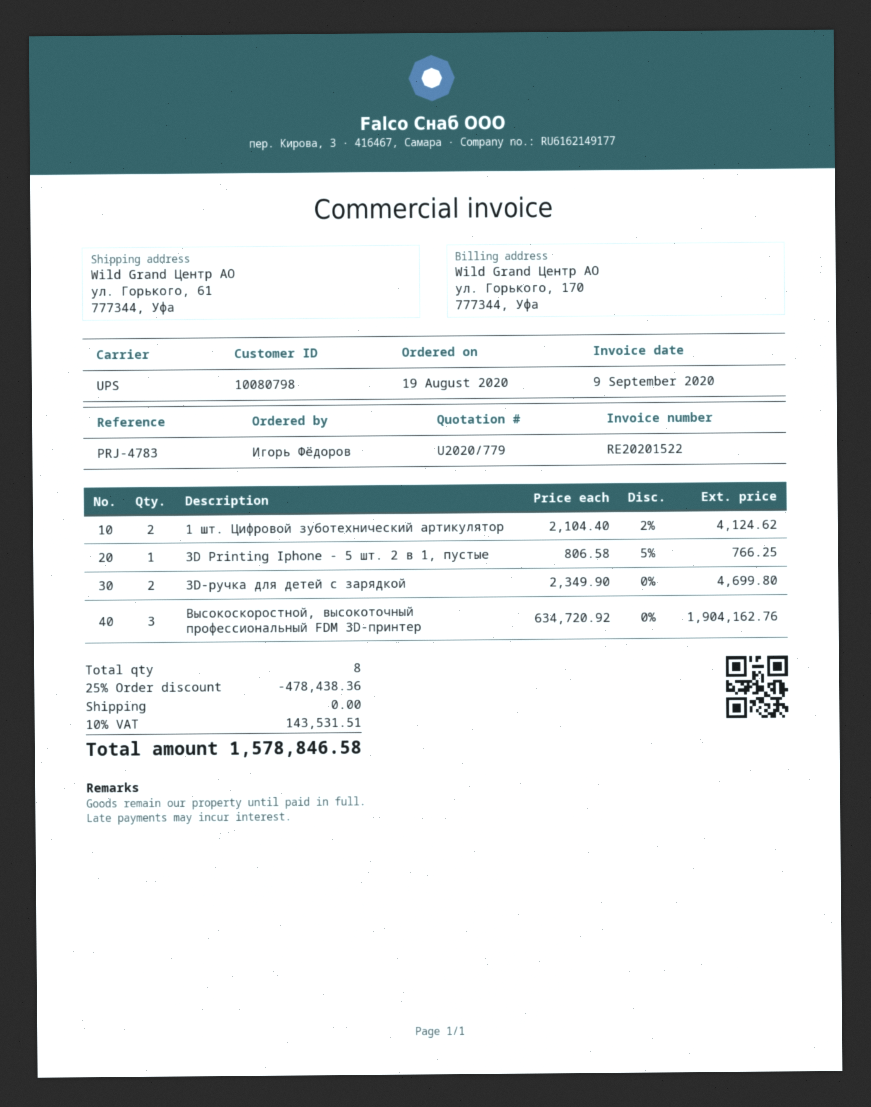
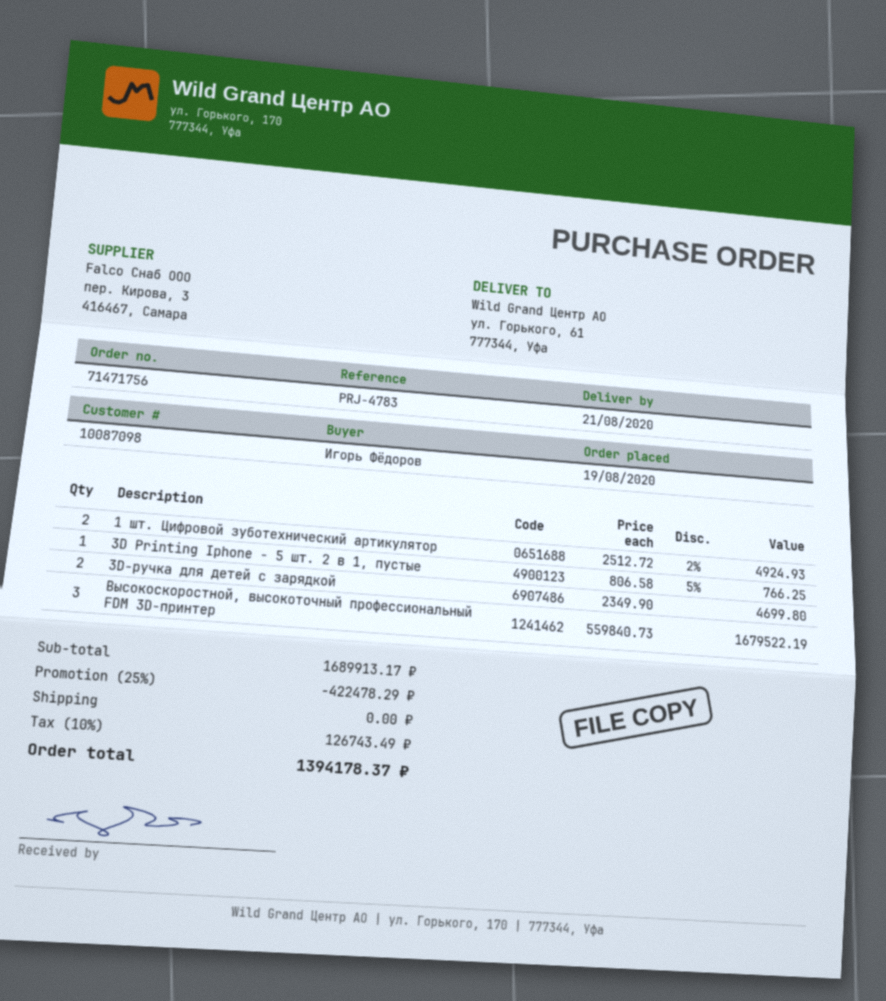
customer number: 10080798 -> 10087098
1 шт. Цифровой зуботехнический артикулятор: 2 x 2104.40 - 2% = 4124.62 -> 2 x 2512.72 - 2% = 4924.93
Высокоскоростной, высокоточный профессиональный FDM 3D-принтер: 3 x 634720.92 = 1904162.76 -> 3 x 559840.73 = 1679522.19
discount: 25% = 478438.36 -> 25% = 422478.29
tax: 10% = 143531.51 -> 10% = 126743.49
total: 1578846.58 -> 1394178.37

